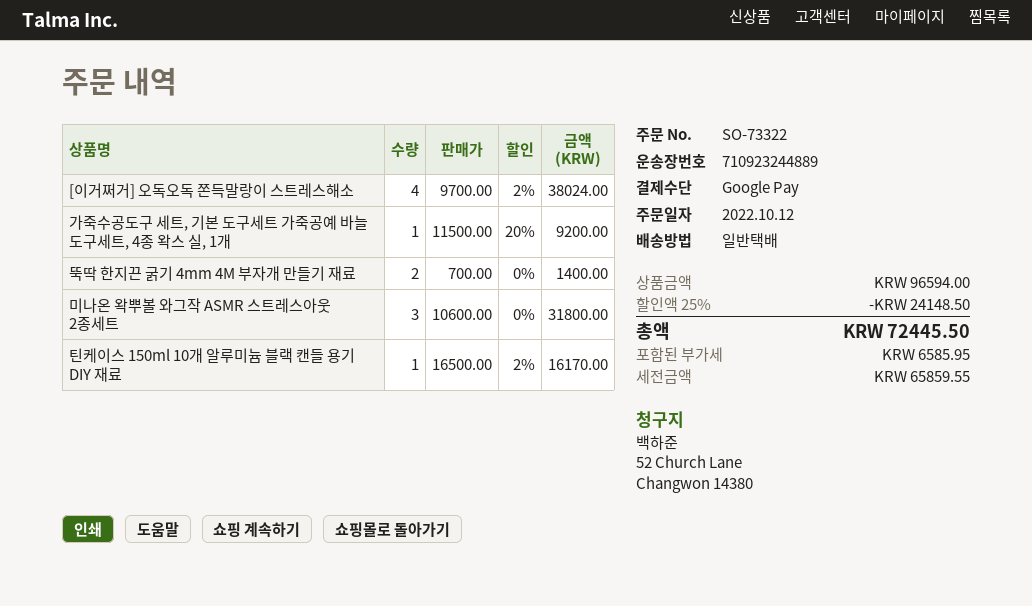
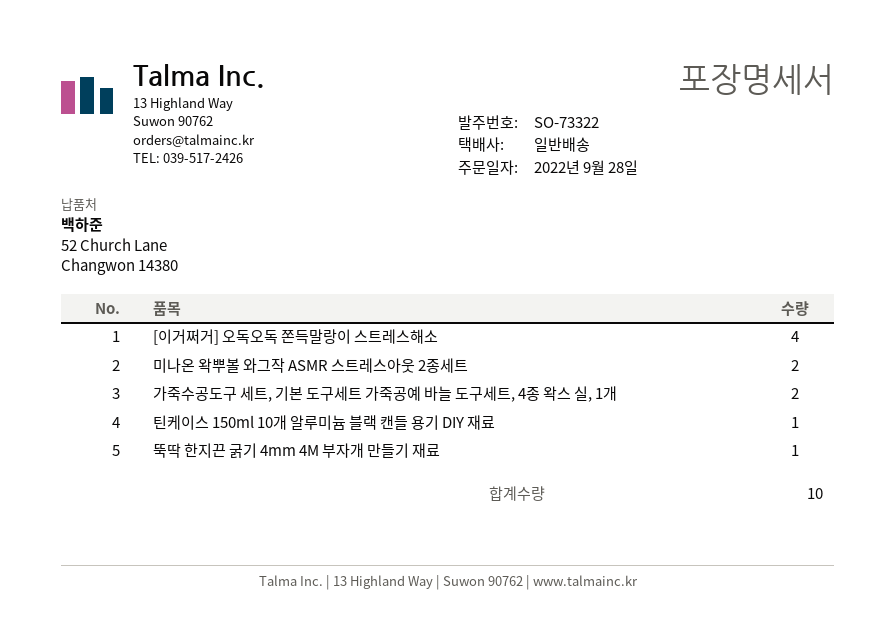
order date: 2022-10-12 -> 2022-09-28
가죽수공도구 세트, 기본 도구세트 가죽공예 바늘 도구세트, 4종 왁스 실, 1개: 1 -> 2
뚝딱 한지끈 굵기 4mm 4M 부자개 만들기 재료: 2 -> 1
미나온 왁뿌볼 와그작 ASMR 스트레스아웃 2종세트: 3 -> 2

